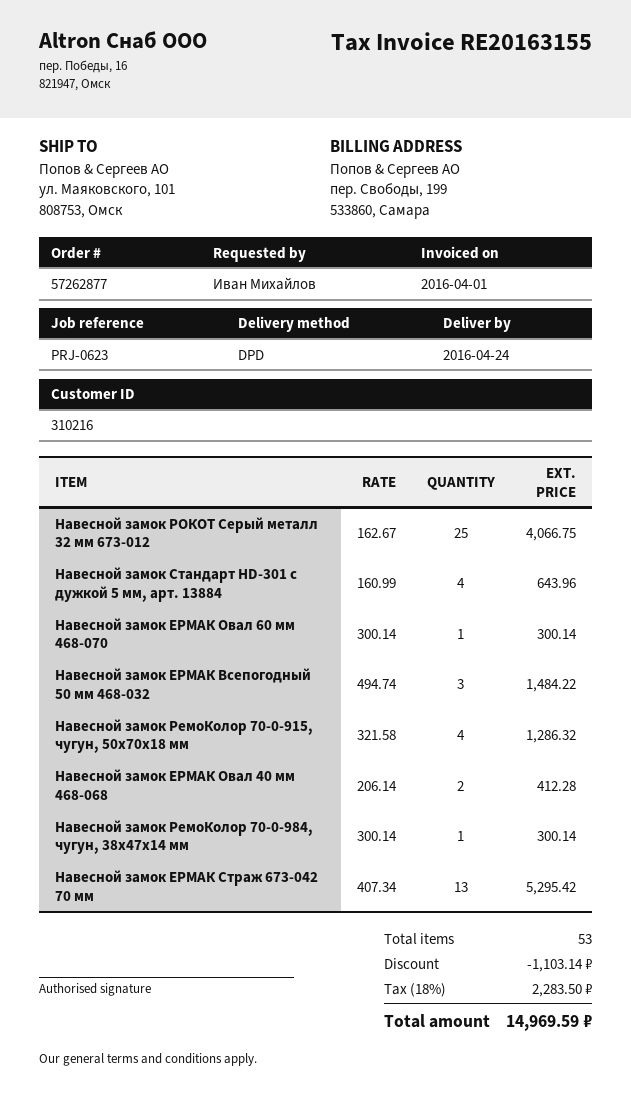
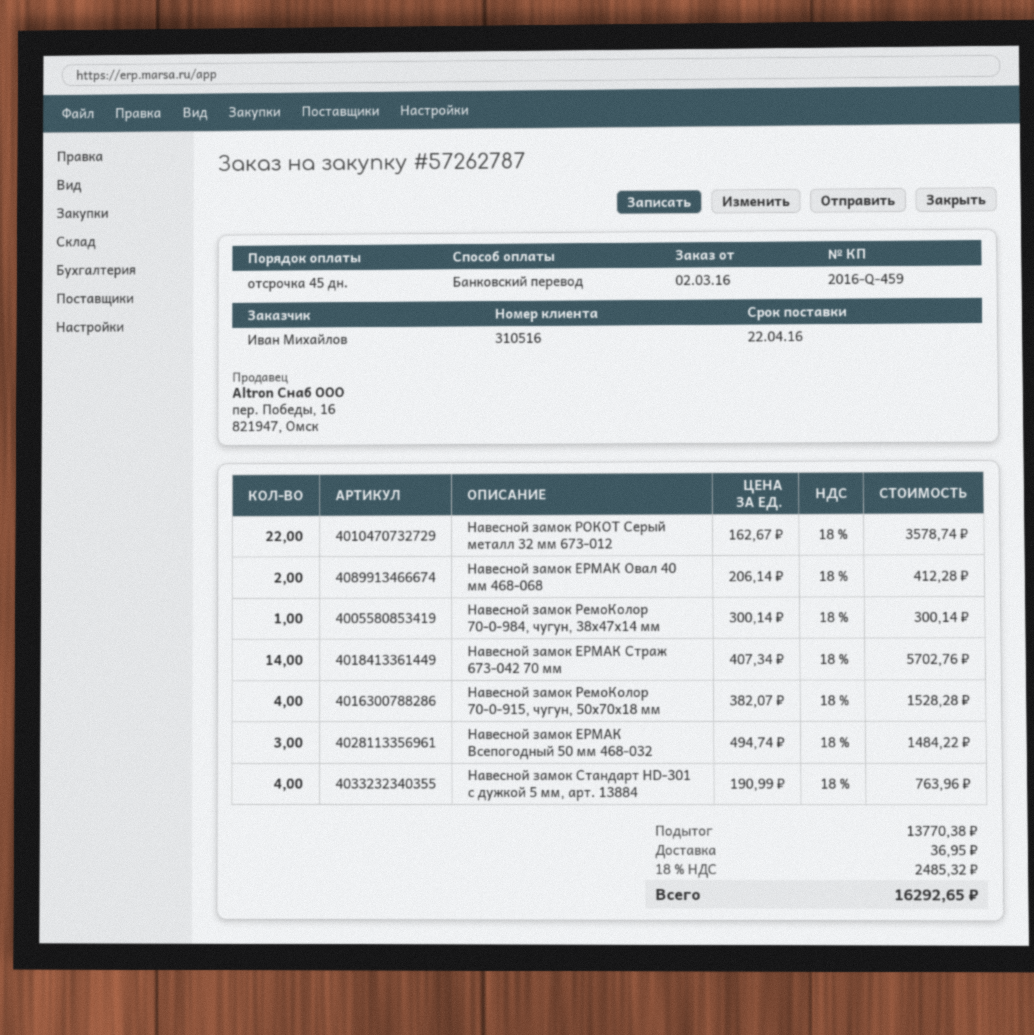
order number: 57262877 -> 57262787
delivery date: 2016-04-24 -> 2016-04-22
customer number: 310216 -> 310516
Навесной замок РОКОТ Серый металл 32 мм 673-012: 25 x 162.67 = 4066.75 -> 22 x 162.67 = 3578.74
Навесной замок Стандарт HD-301 с дужкой 5 мм, арт. 13884: 4 x 160.99 = 643.96 -> 4 x 190.99 = 763.96
Навесной замок ЕРМАК Овал 60 мм 468-070: 1 x 300.14 = 300.14 -> none
Навесной замок РемоКолор 70-0-915, чугун, 50x70x18 мм: 4 x 321.58 = 1286.32 -> 4 x 382.07 = 1528.28
Навесной замок ЕРМАК Страж 673-042 70 мм: 13 x 407.34 = 5295.42 -> 14 x 407.34 = 5702.76
discount: 1103.14 -> none
shipping: none -> 36.95
tax: 18% = 2283.50 -> 18% = 2485.32
total: 14969.59 -> 16292.65

